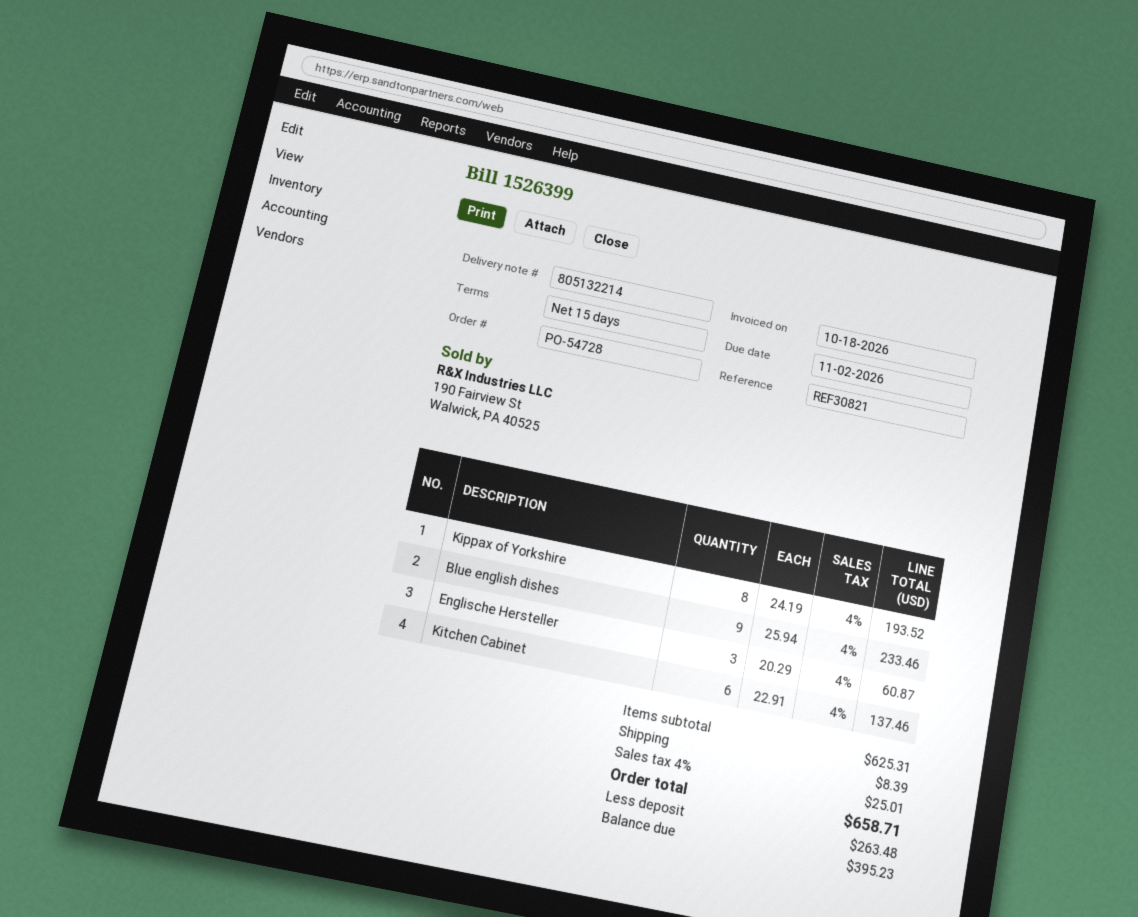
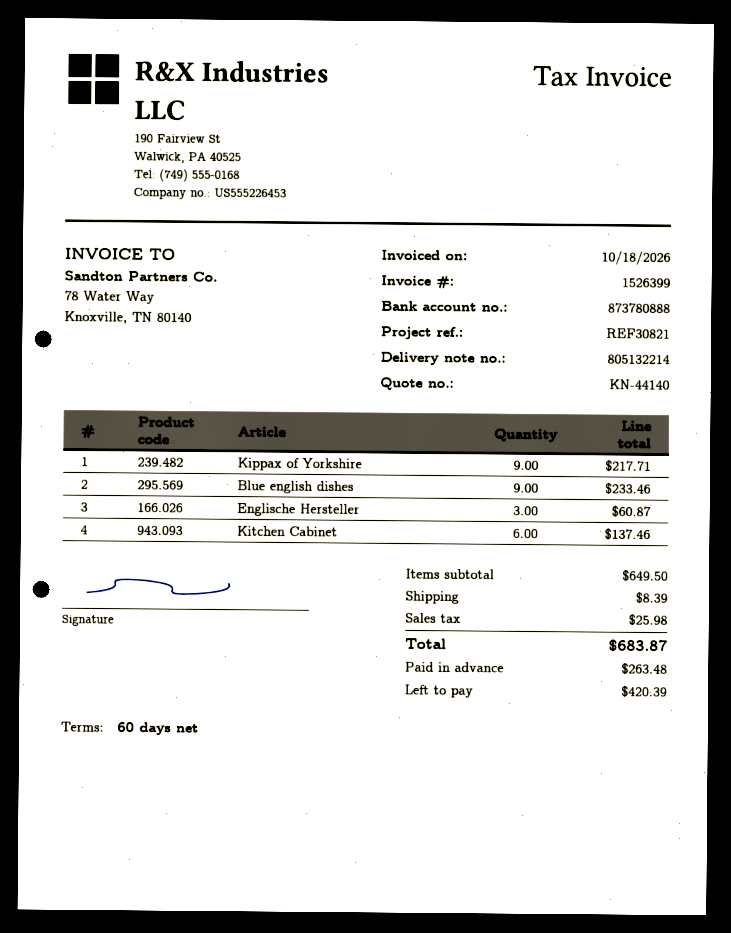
payment terms: 15 days -> 60 days
Kippax of Yorkshire: 8 for 193.52 -> 9 for 217.71
subtotal: 625.31 -> 649.50
tax: 25.01 -> 25.98
total: 658.71 -> 683.87
balance: 395.23 -> 420.39

